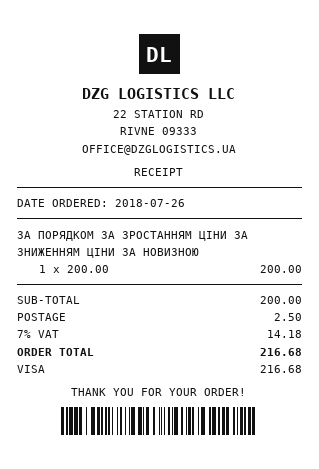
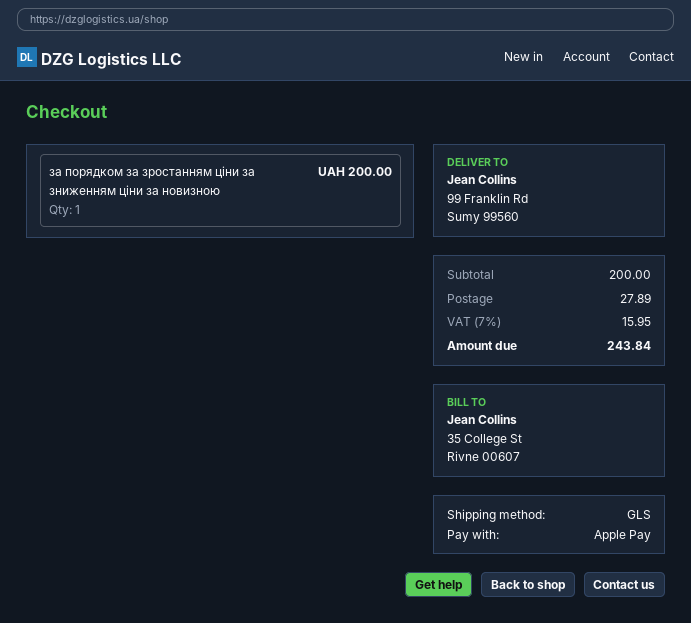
payment method: Visa -> Apple Pay
shipping: 2.50 -> 27.89
tax: 7% = 14.18 -> 7% = 15.95
total: 216.68 -> 243.84

